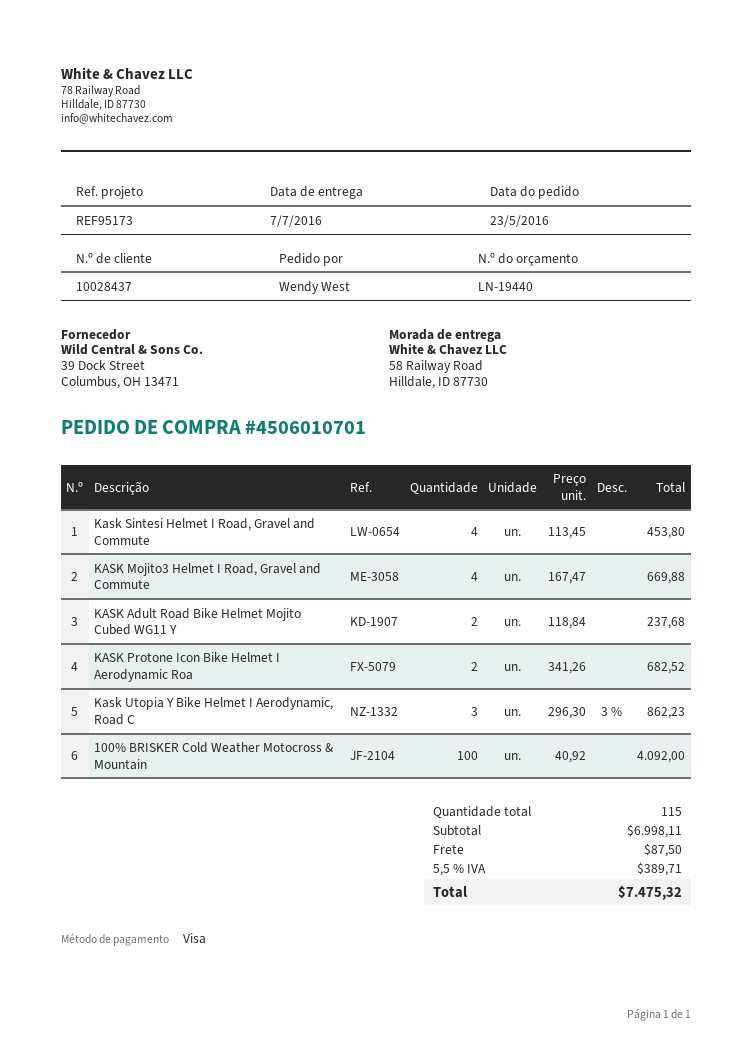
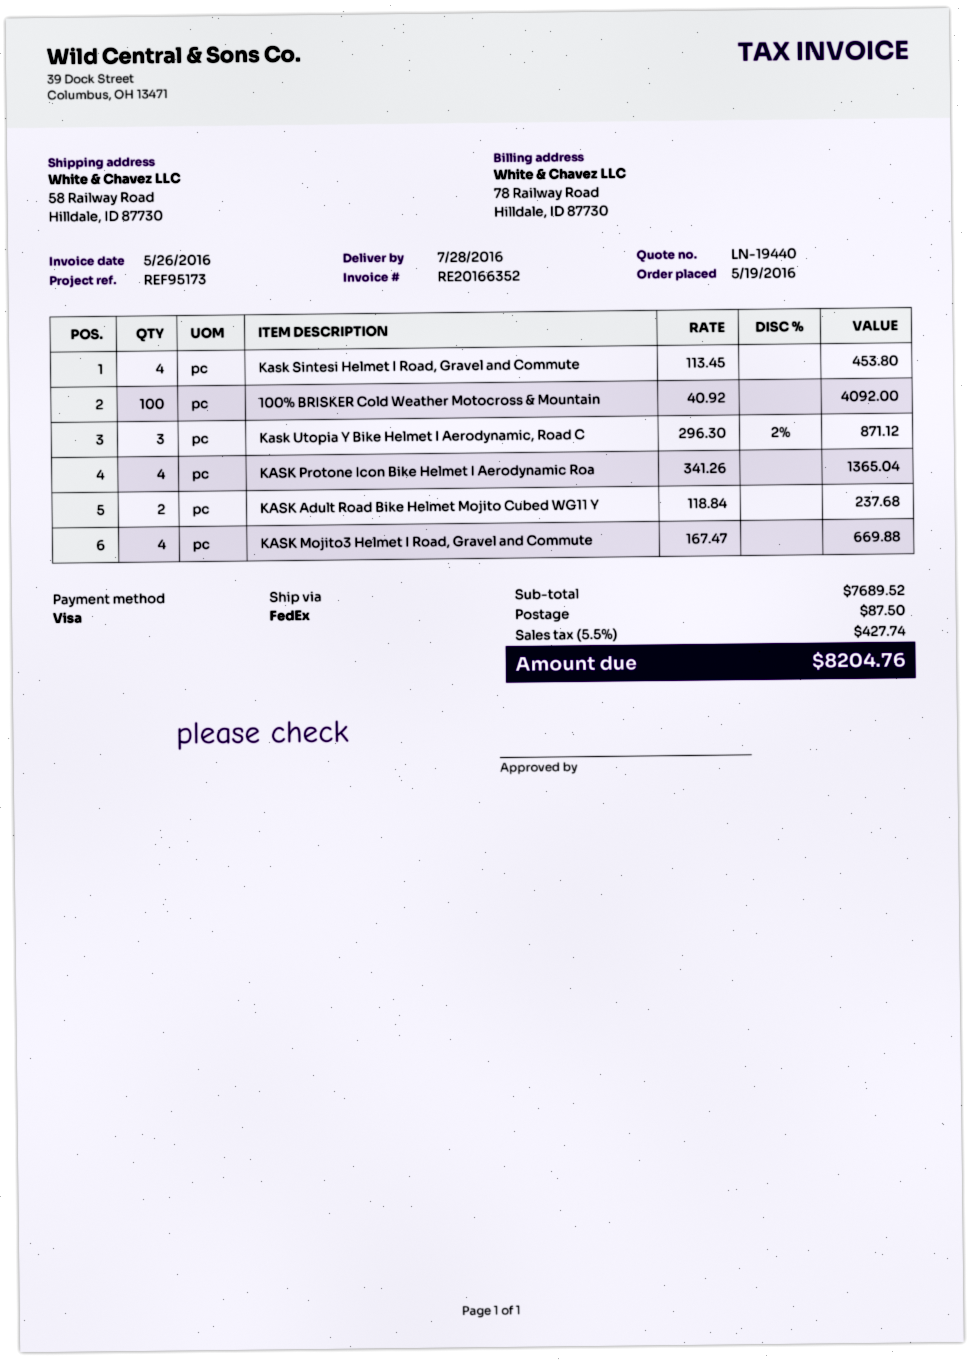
order date: 2016-05-23 -> 2016-05-19
delivery date: 2016-07-07 -> 2016-07-28
KASK Protone Icon Bike Helmet I Aerodynamic Roa: 2 x 341.26 = 682.52 -> 4 x 341.26 = 1365.04
Kask Utopia Y Bike Helmet I Aerodynamic, Road C: 3 x 296.30 - 3% = 862.23 -> 3 x 296.30 - 2% = 871.12
subtotal: 6998.11 -> 7689.52
tax: 5.5% = 389.71 -> 5.5% = 427.74
total: 7475.32 -> 8204.76

